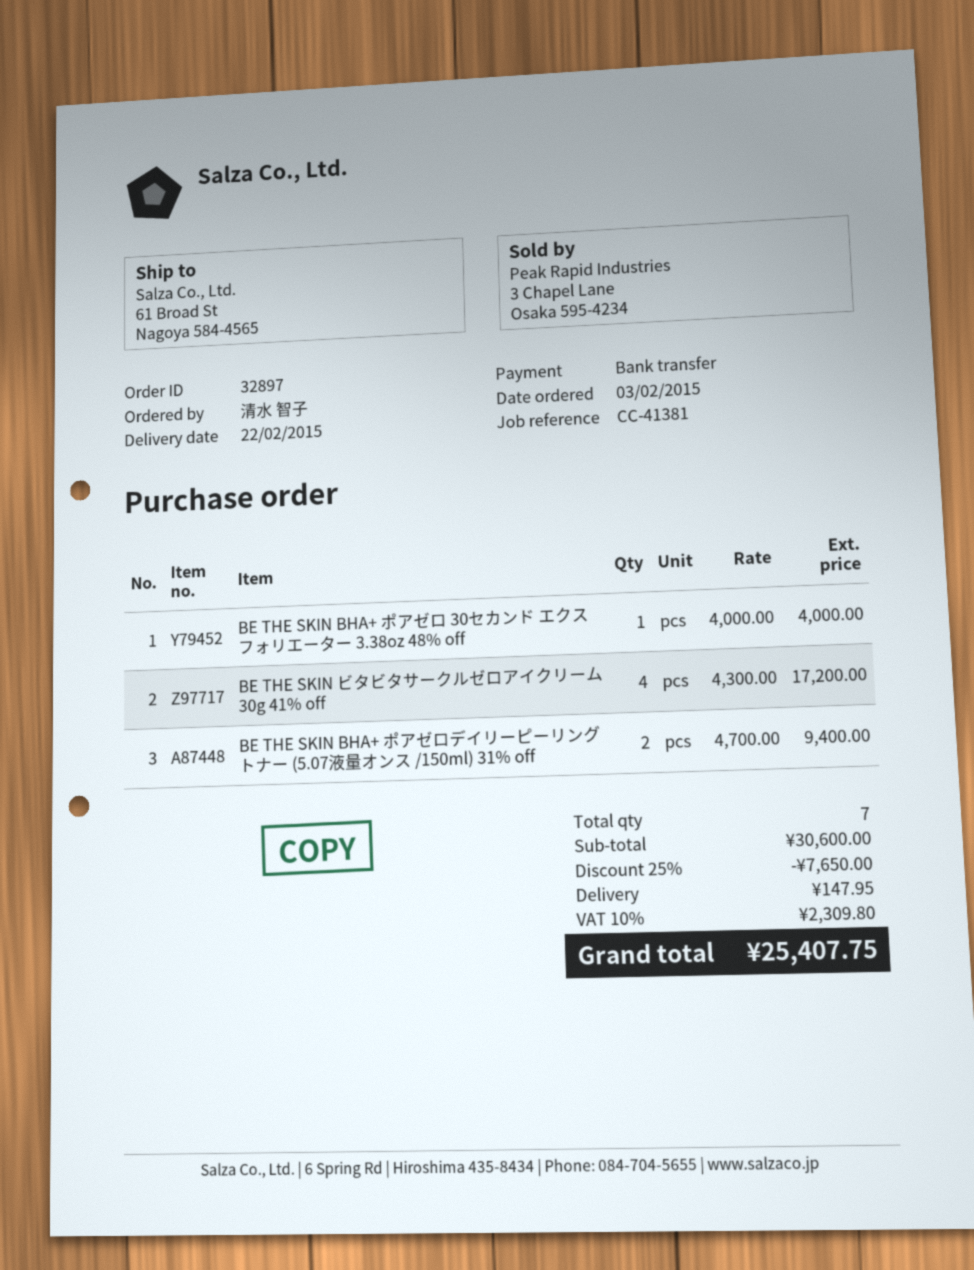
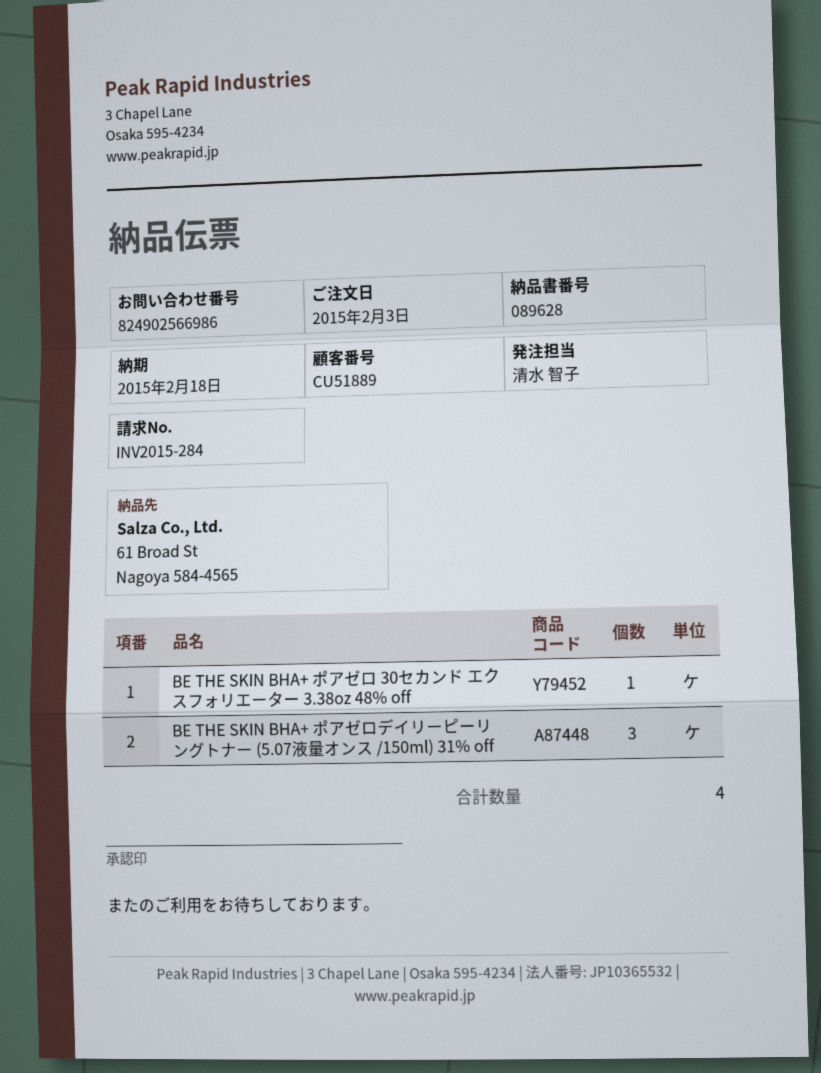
delivery date: 2015-02-22 -> 2015-02-18
BE THE SKIN ビタビタサークルゼロアイクリーム 30g 41% off: 4 -> none
BE THE SKIN BHA+ ポアゼロデイリーピーリングトナー (5.07液量オンス /150ml) 31% off: 2 -> 3
total quantity: 7 -> 4

